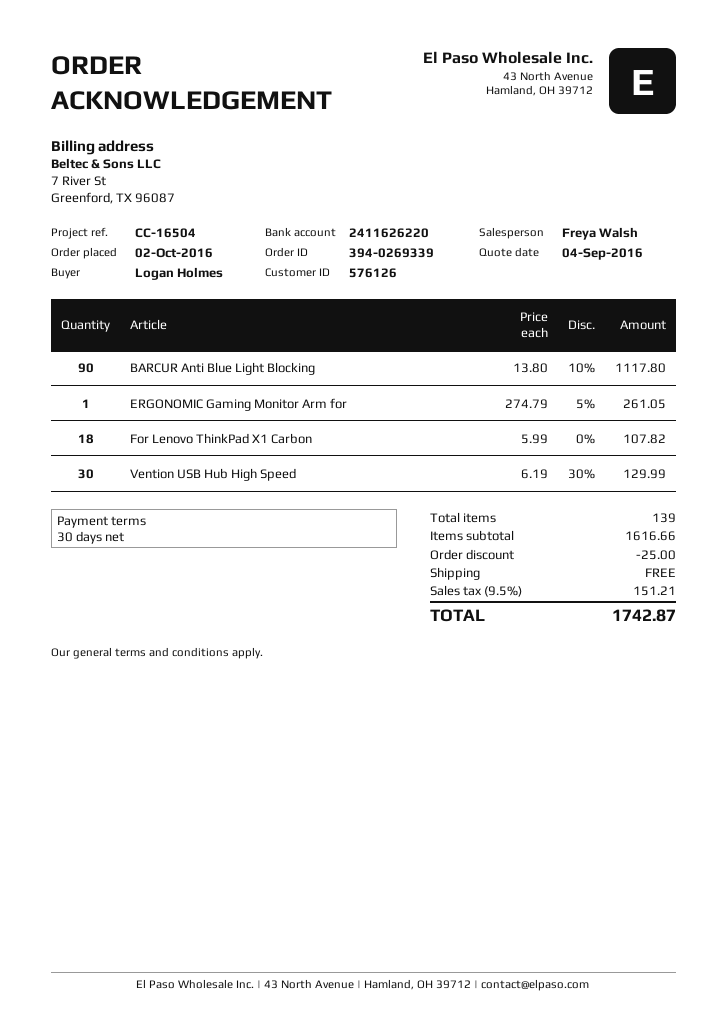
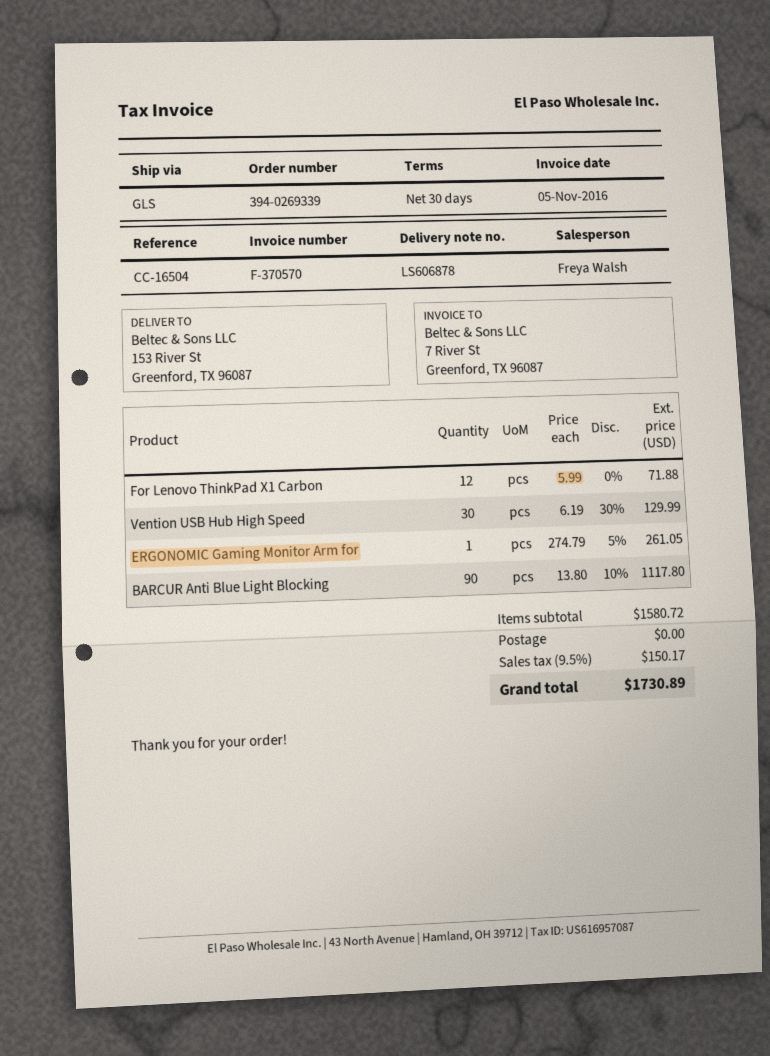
For Lenovo ThinkPad X1 Carbon: 18 x 5.99 = 107.82 -> 12 x 5.99 = 71.88
subtotal: 1616.66 -> 1580.72
discount: 25.00 -> none
tax: 9.5% = 151.21 -> 9.5% = 150.17
total: 1742.87 -> 1730.89

